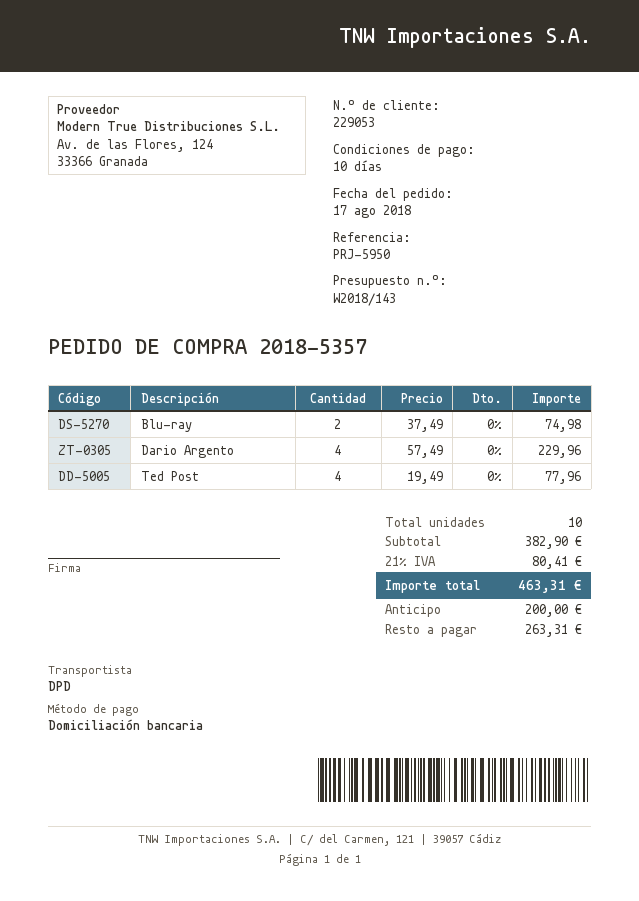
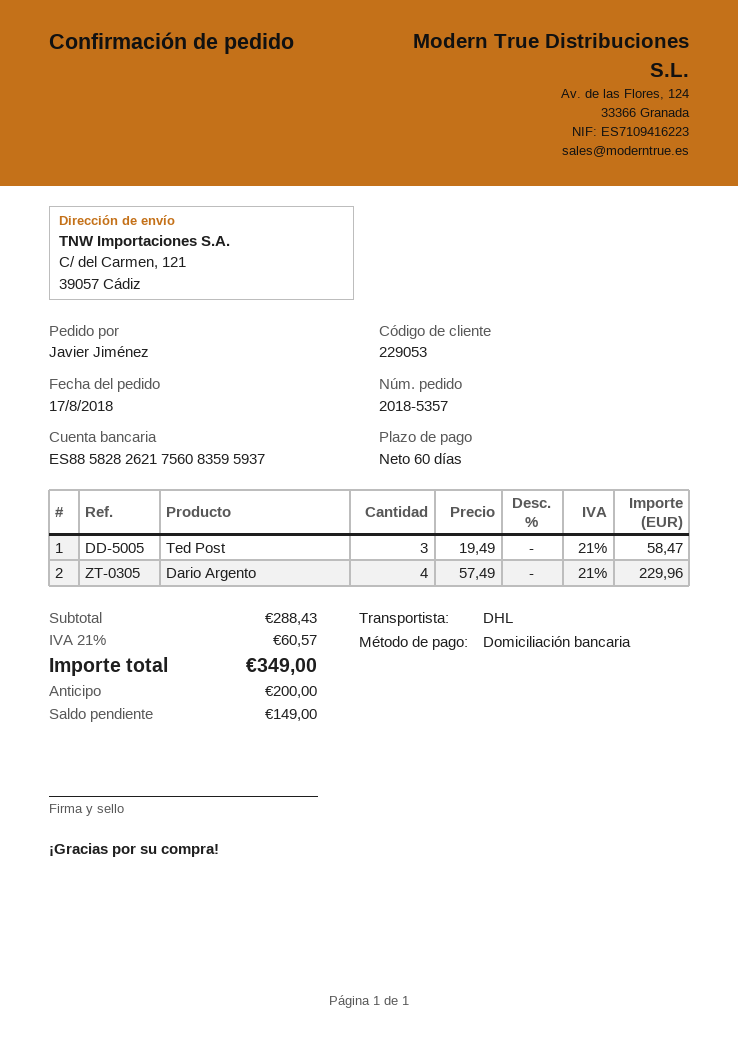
payment terms: 10 days -> 60 days
shipping method: DPD -> DHL
Blu-ray: 2 x 37.49 = 74.98 -> none
Ted Post: 4 x 19.49 = 77.96 -> 3 x 19.49 = 58.47
subtotal: 382.90 -> 288.43
tax: 21% = 80.41 -> 21% = 60.57
total: 463.31 -> 349.00
balance: 263.31 -> 149.00

